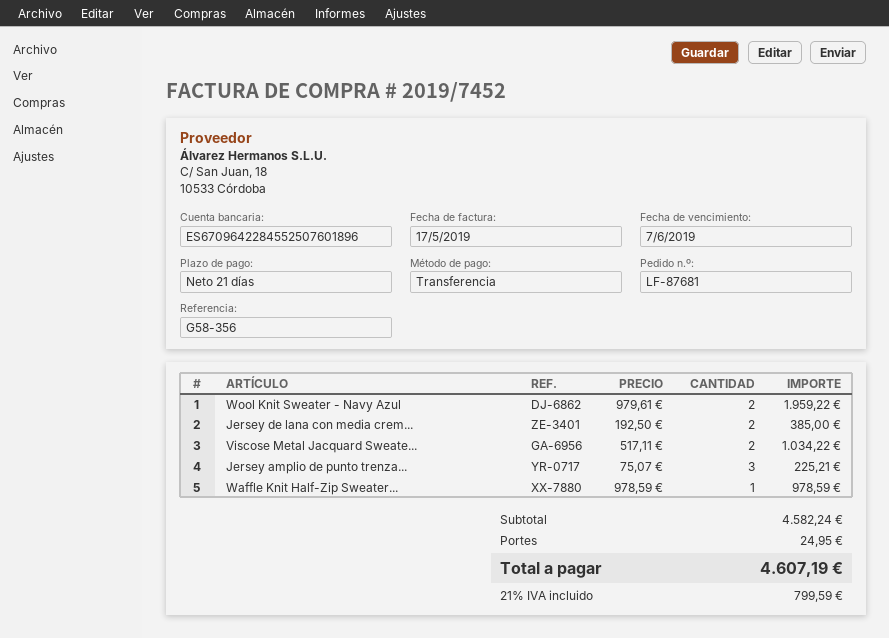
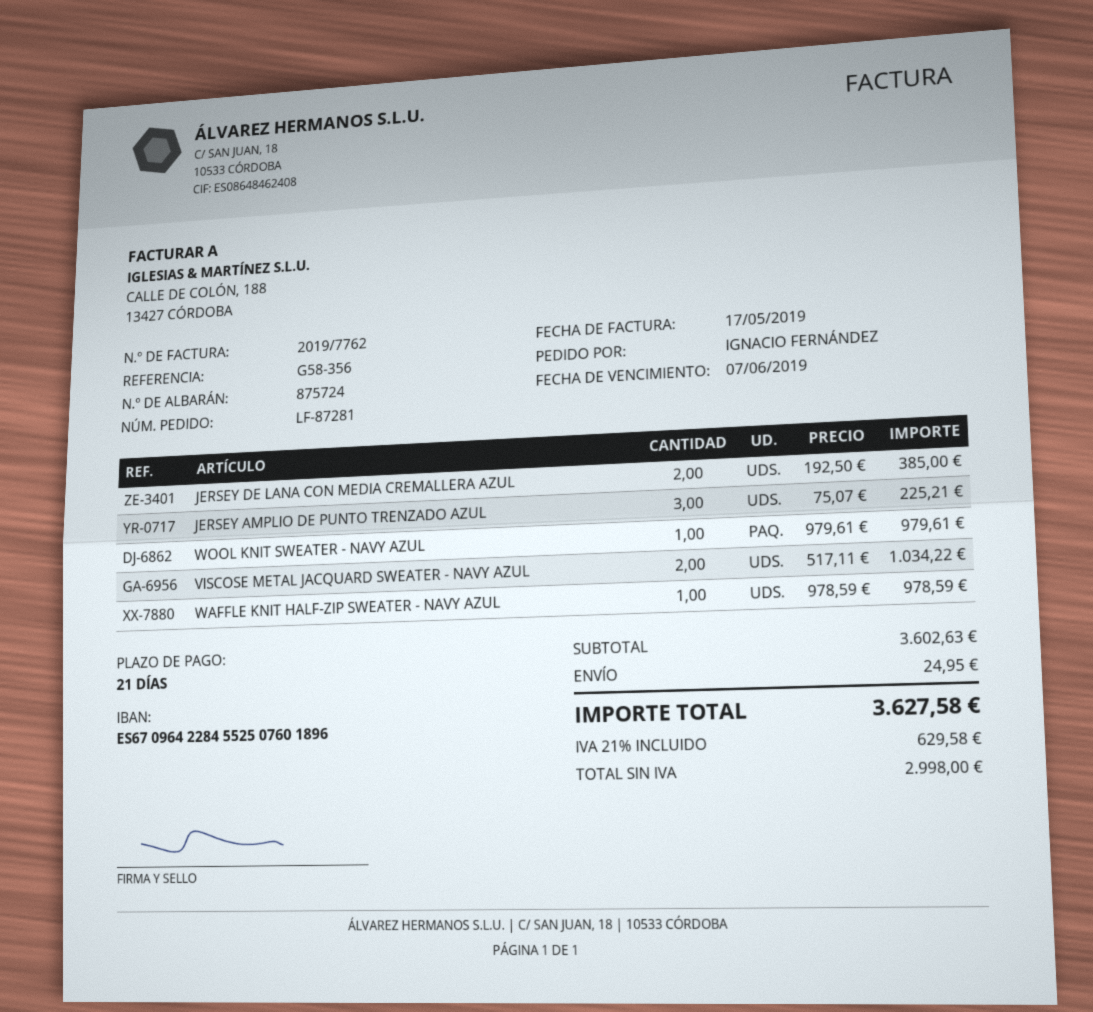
order number: LF-87681 -> LF-87281
invoice number: 2019/7452 -> 2019/7762
Wool Knit Sweater - Navy Azul: 2 x 979.61 = 1959.22 -> 1 x 979.61 = 979.61
subtotal: 4582.24 -> 3602.63
tax: 21% = 799.59 -> 21% = 629.58
total: 4607.19 -> 3627.58

